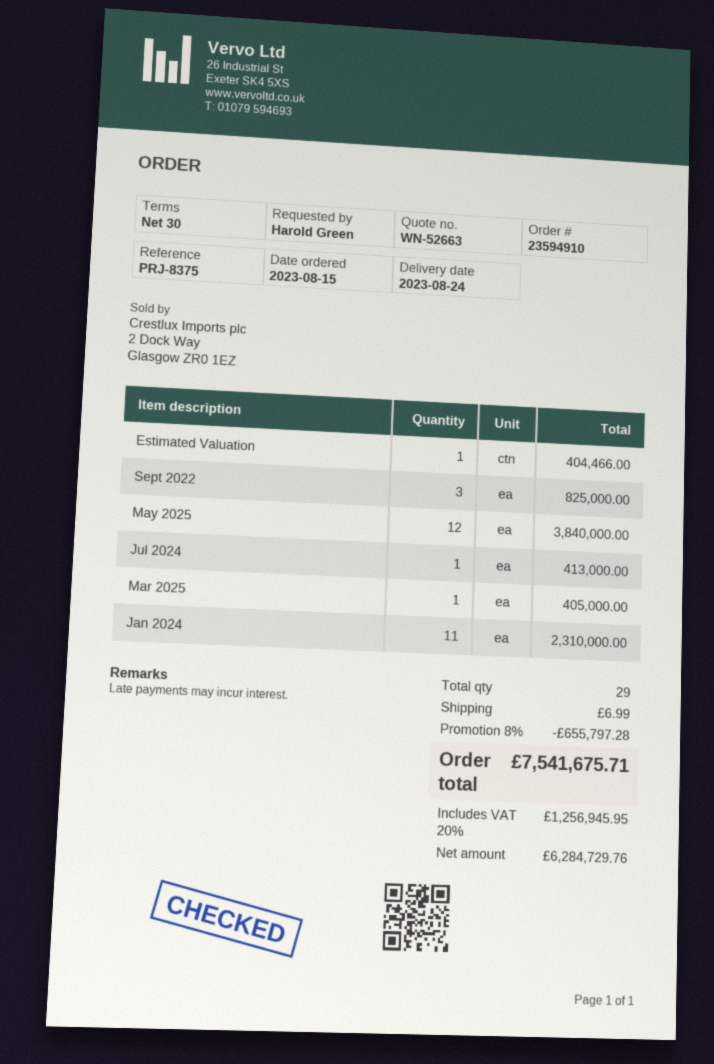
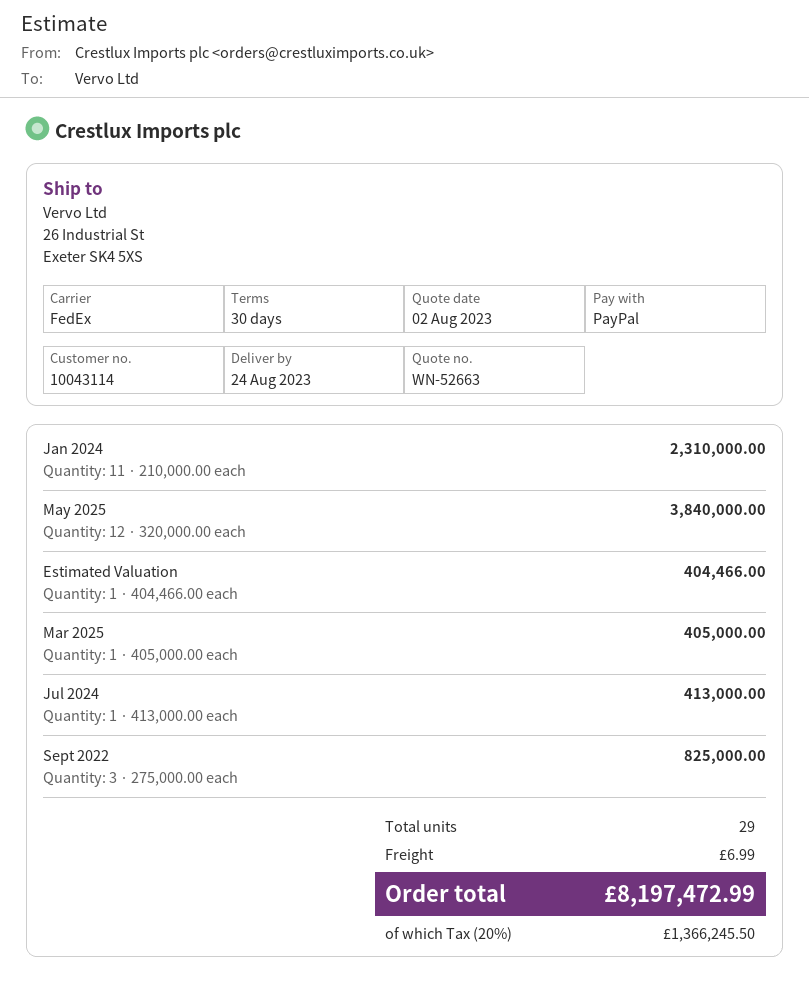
discount: 8% = 655797.28 -> none
tax: 20% = 1256945.95 -> 20% = 1366245.50
total: 7541675.71 -> 8197472.99

